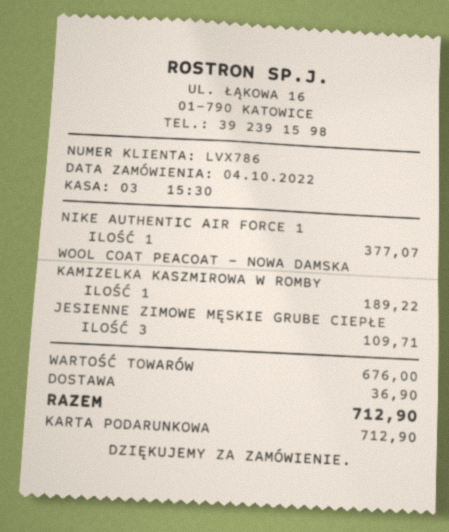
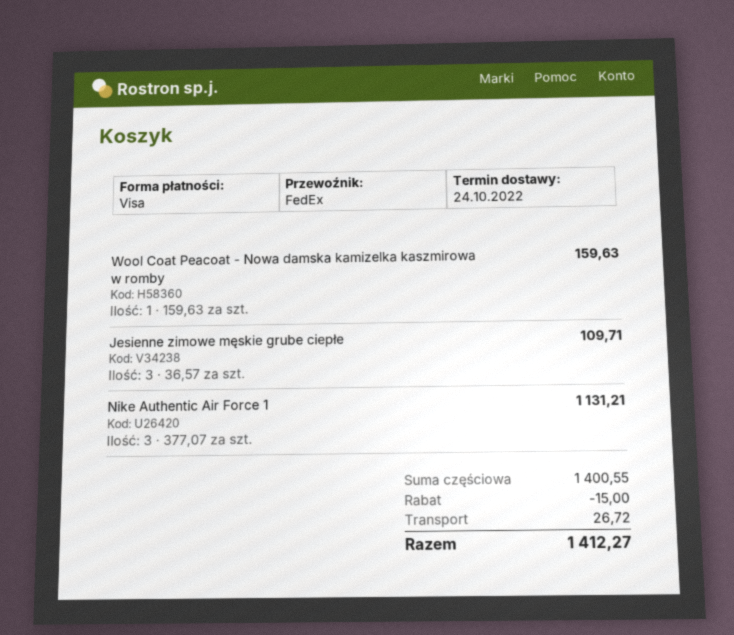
payment method: gift card -> Visa
NIKE AUTHENTIC AIR FORCE 1: 1 for 377.07 -> 3 for 1131.21
WOOL COAT PEACOAT - NOWA DAMSKA KAMIZELKA KASZMIROWA W ROMBY: 1 for 189.22 -> 1 for 159.63
subtotal: 676.00 -> 1400.55
discount: none -> 15.00
shipping: 36.90 -> 26.72
total: 712.90 -> 1412.27

